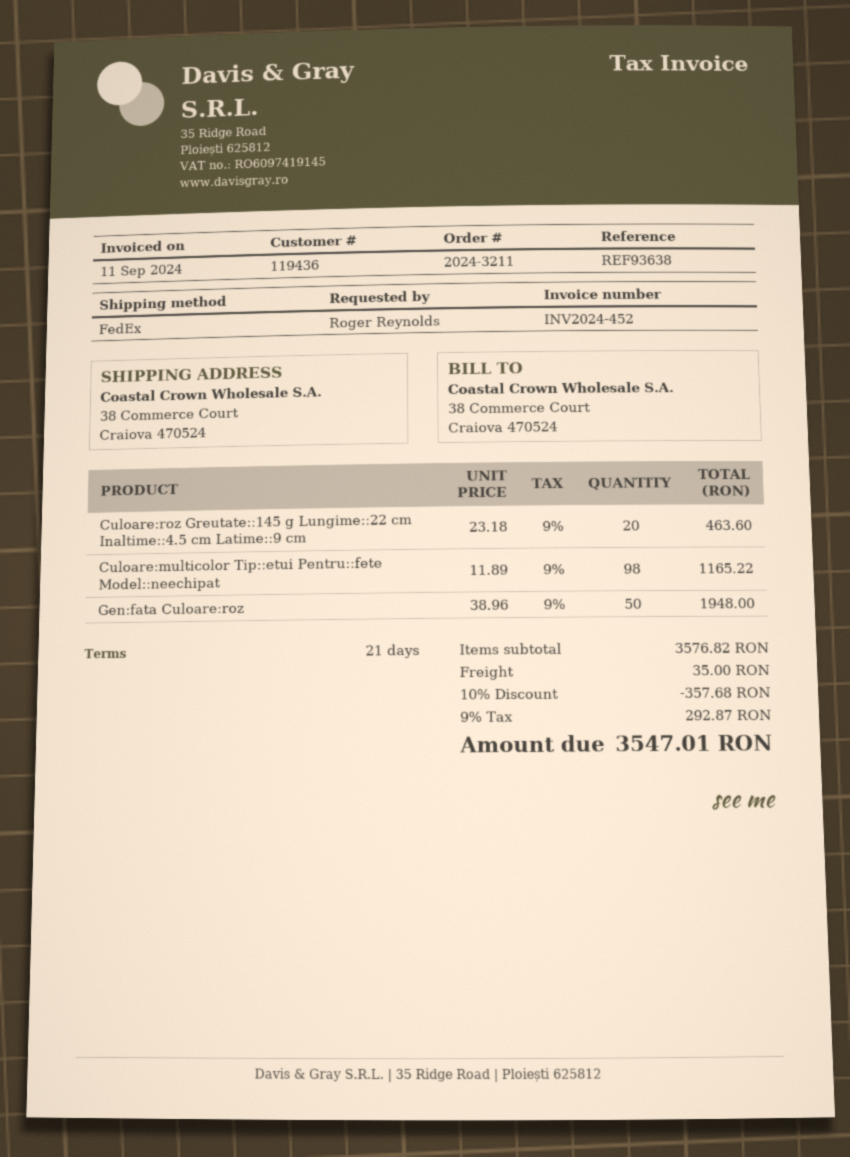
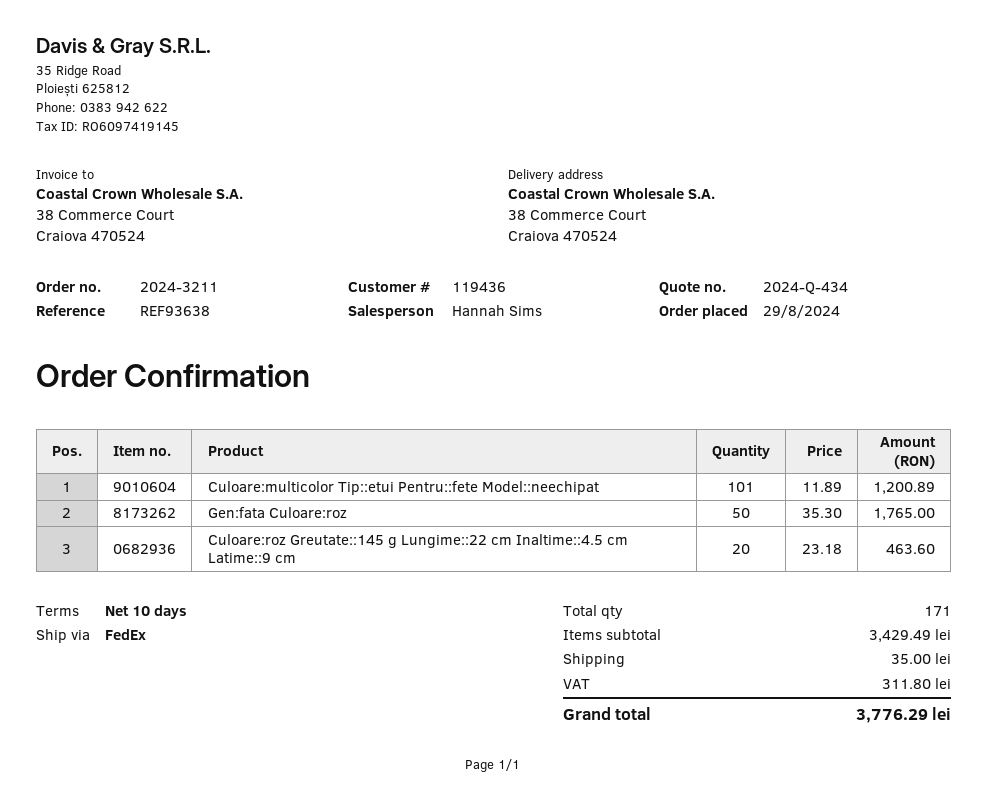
payment terms: 21 days -> 10 days
Culoare:multicolor Tip::etui Pentru::fete Model::neechipat: 98 x 11.89 = 1165.22 -> 101 x 11.89 = 1200.89
Gen:fata Culoare:roz: 50 x 38.96 = 1948.00 -> 50 x 35.30 = 1765.00
subtotal: 3576.82 -> 3429.49
discount: 10% = 357.68 -> none
tax: 292.87 -> 311.80
total: 3547.01 -> 3776.29

